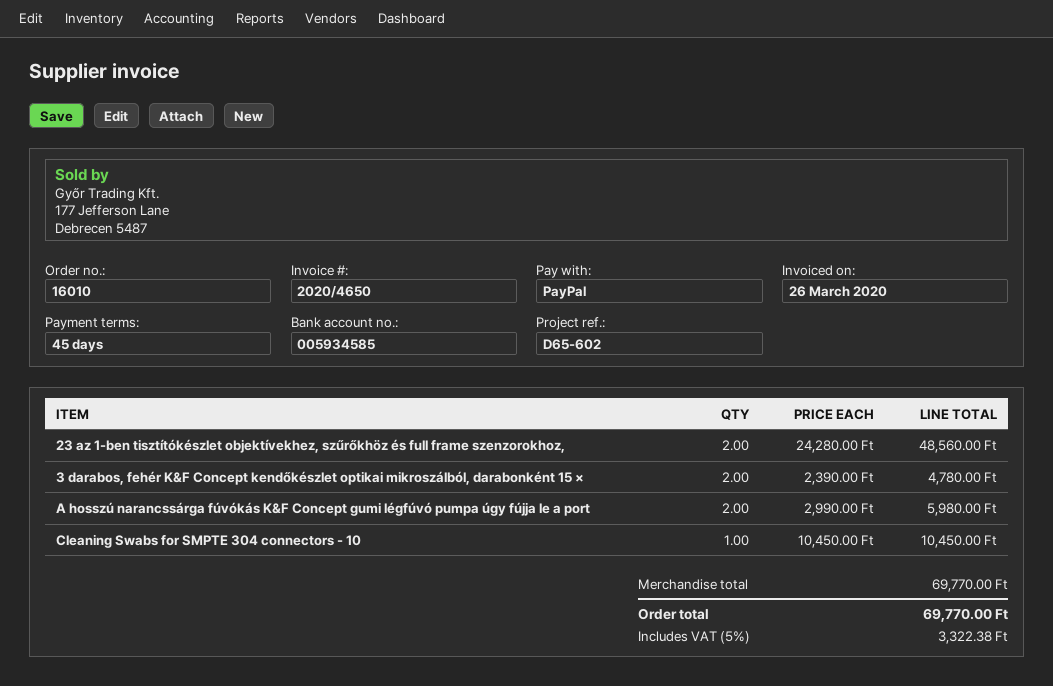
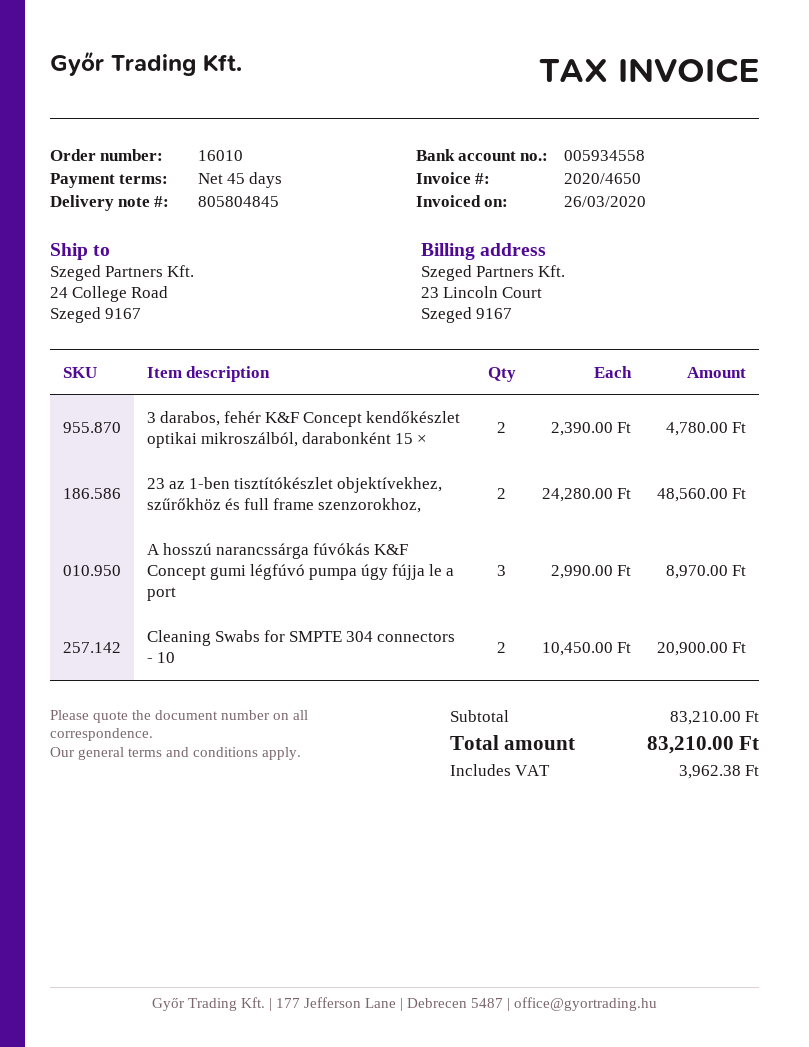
bank account: 005934585 -> 005934558
A hosszú narancssárga fúvókás K&F Concept gumi légfúvó pumpa úgy fújja le a port: 2 x 2990.00 = 5980.00 -> 3 x 2990.00 = 8970.00
Cleaning Swabs for SMPTE 304 connectors - 10: 1 x 10450.00 = 10450.00 -> 2 x 10450.00 = 20900.00
subtotal: 69770.00 -> 83210.00
tax: 3322.38 -> 3962.38
total: 69770.00 -> 83210.00

